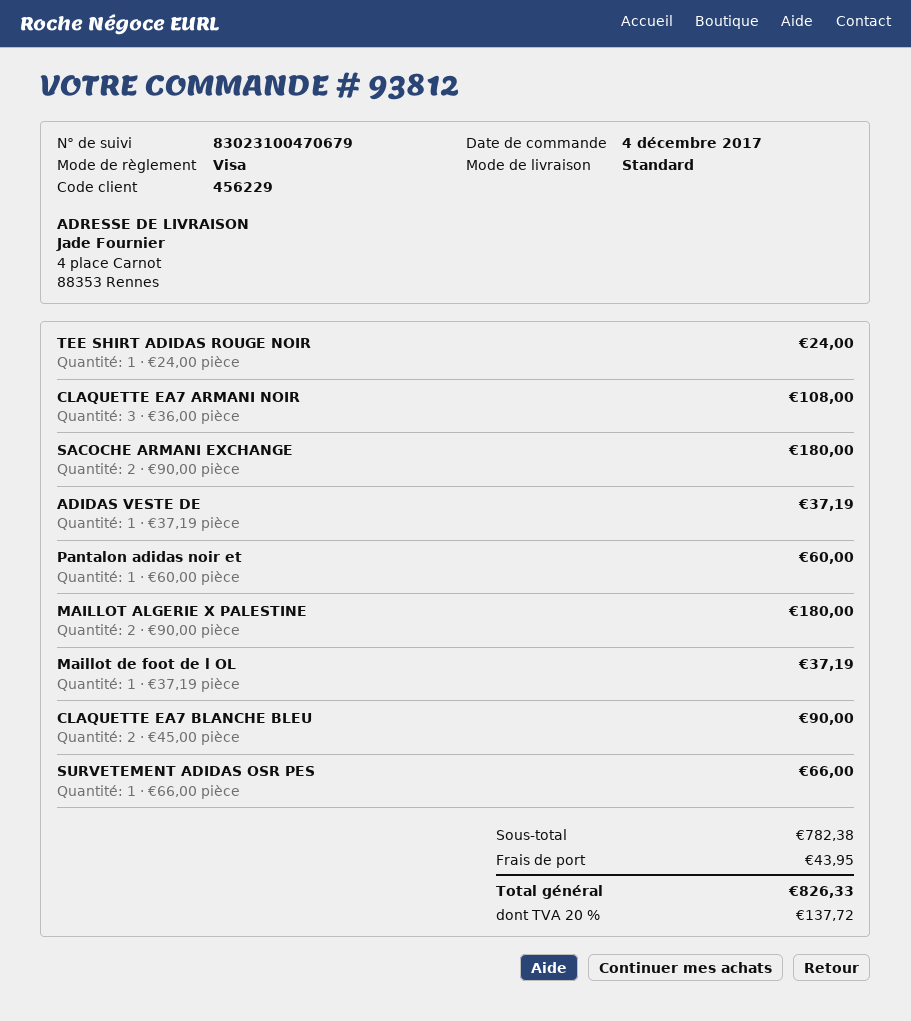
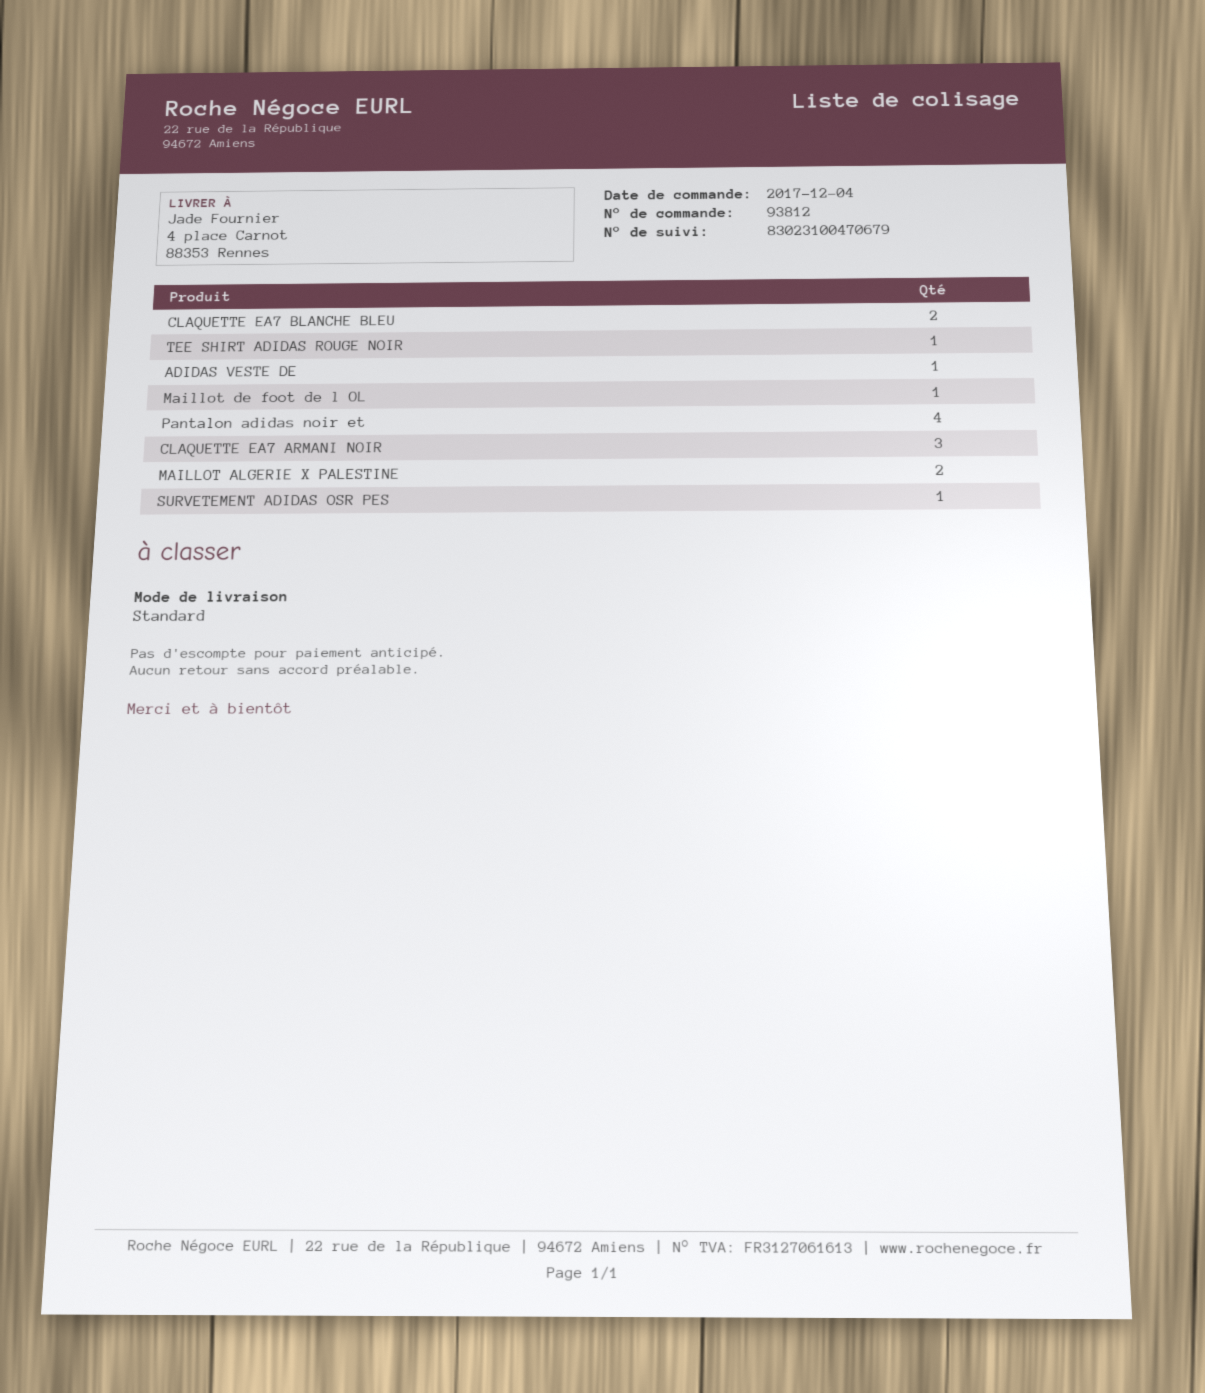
SACOCHE ARMANI EXCHANGE: 2 -> none
Pantalon adidas noir et: 1 -> 4

